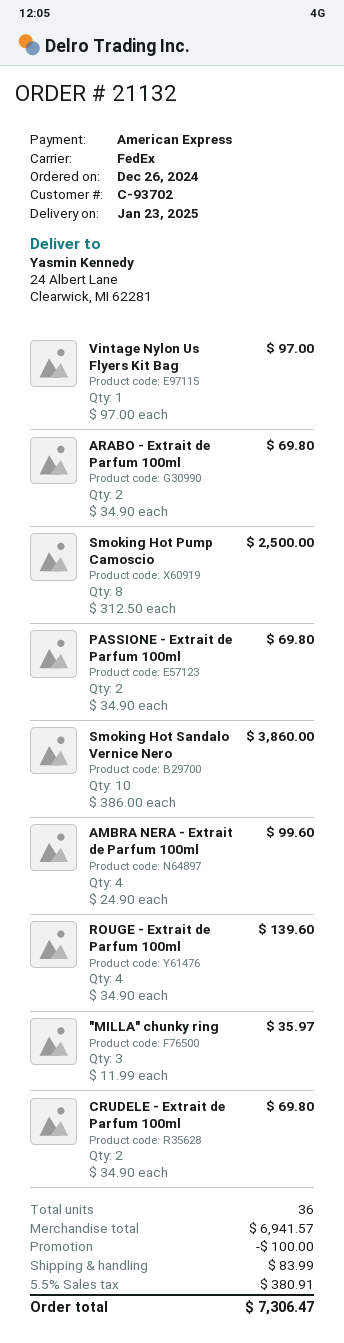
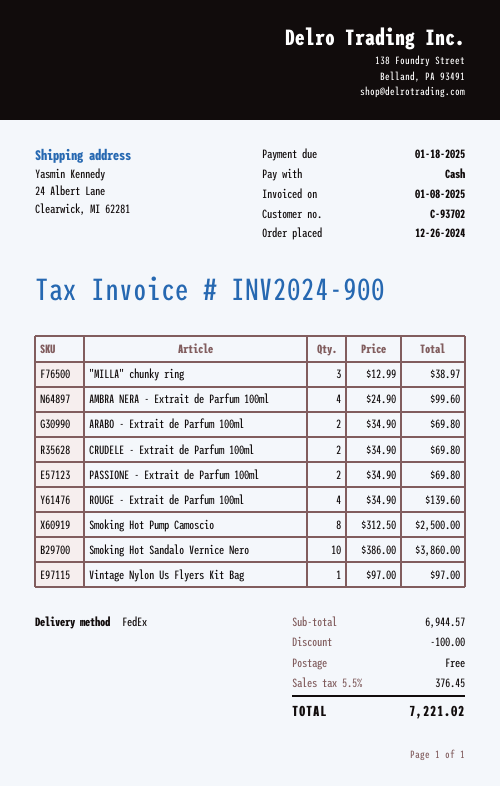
payment method: American Express -> cash
"MILLA" chunky ring: 3 x 11.99 = 35.97 -> 3 x 12.99 = 38.97
subtotal: 6941.57 -> 6944.57
shipping: 83.99 -> 0.00
tax: 5.5% = 380.91 -> 5.5% = 376.45
total: 7306.47 -> 7221.02

